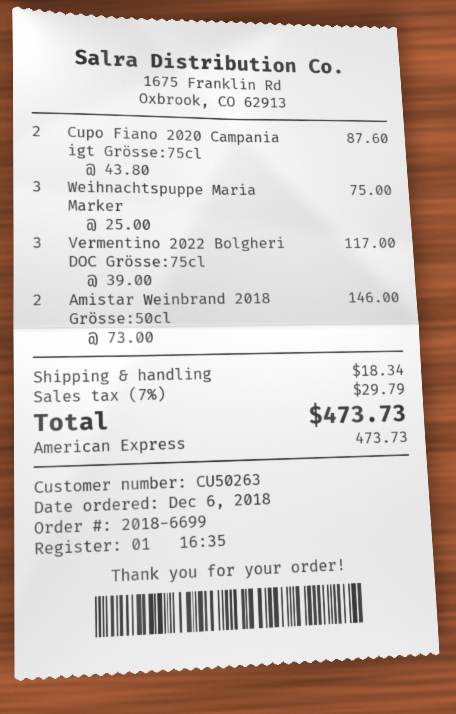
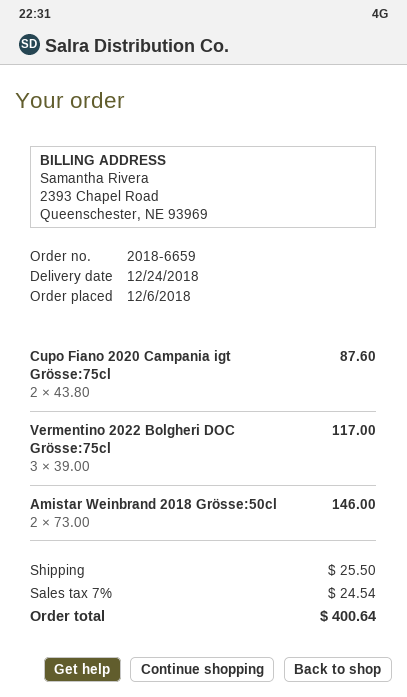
order number: 2018-6699 -> 2018-6659
Weihnachtspuppe Maria Marker: 3 x 25.00 = 75.00 -> none
shipping: 18.34 -> 25.50
tax: 7% = 29.79 -> 7% = 24.54
total: 473.73 -> 400.64

